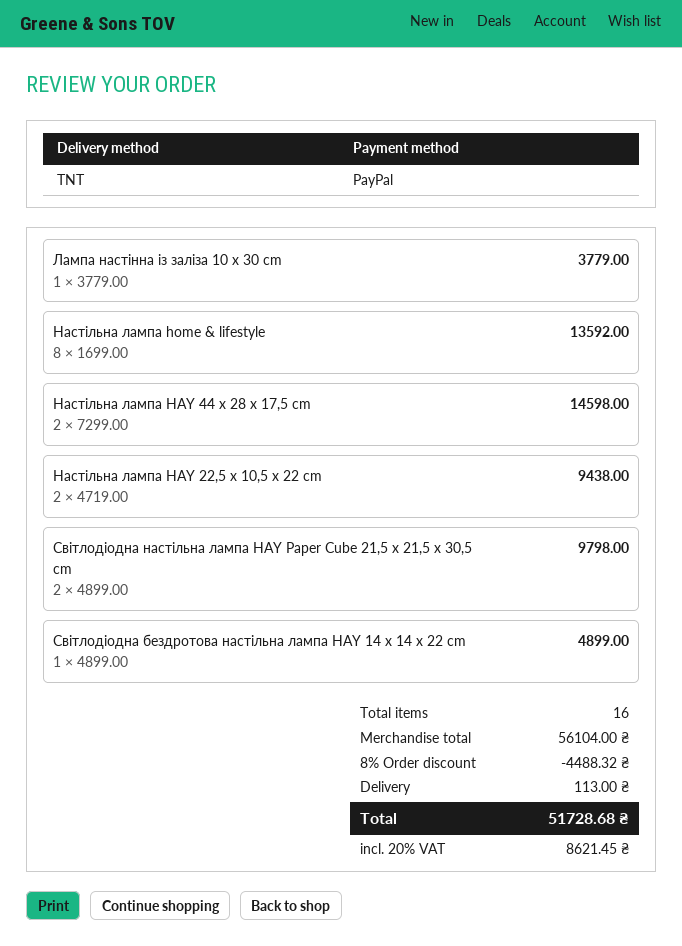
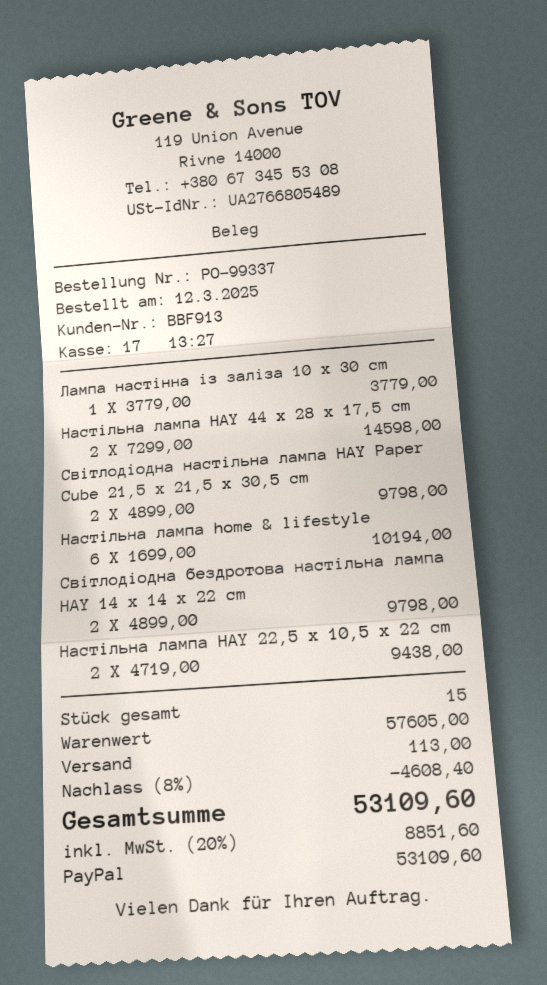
Настільна лампа home & lifestyle: 8 x 1699.00 = 13592.00 -> 6 x 1699.00 = 10194.00
Світлодіодна бездротова настільна лампа HAY 14 x 14 x 22 cm: 1 x 4899.00 = 4899.00 -> 2 x 4899.00 = 9798.00
total quantity: 16 -> 15
subtotal: 56104.00 -> 57605.00
discount: 8% = 4488.32 -> 8% = 4608.40
tax: 20% = 8621.45 -> 20% = 8851.60
total: 51728.68 -> 53109.60

